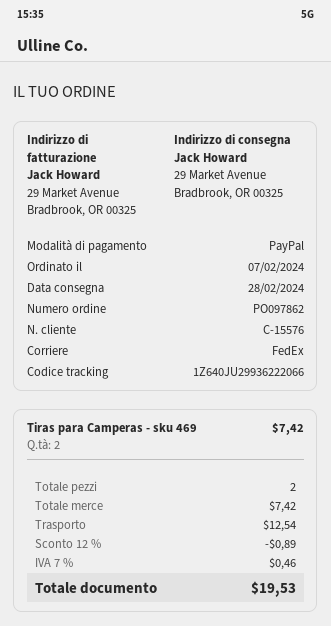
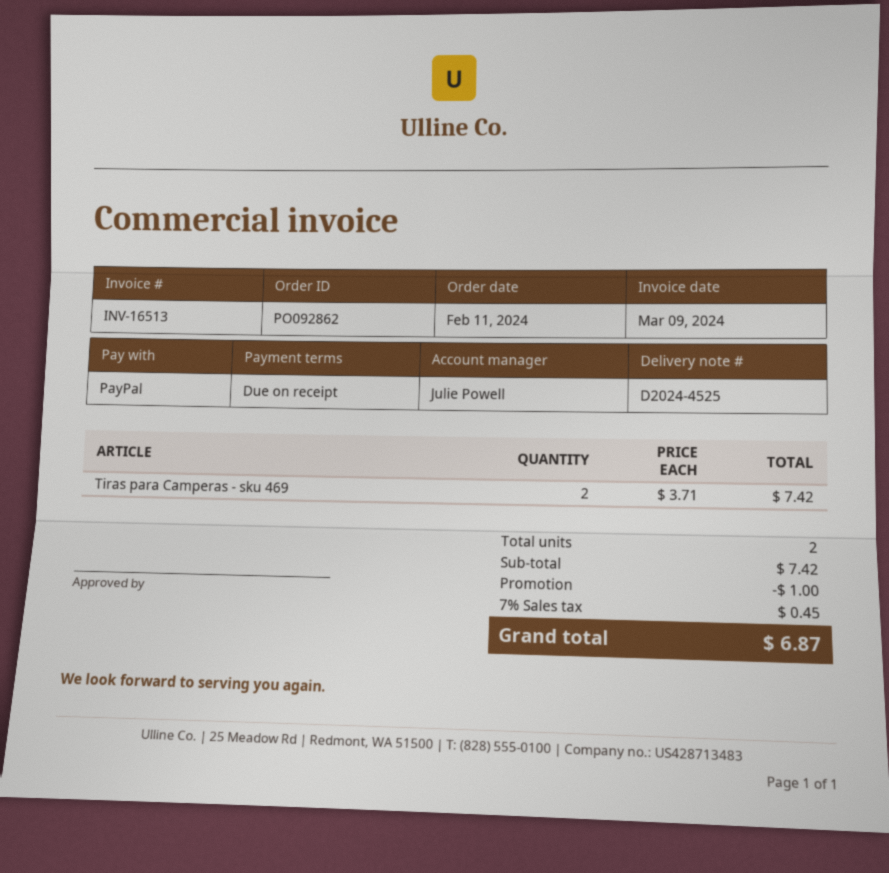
order number: PO097862 -> PO092862
order date: 2024-02-07 -> 2024-02-11
discount: 0.89 -> 1.00
shipping: 12.54 -> none
tax: 7% = 0.46 -> 7% = 0.45
total: 19.53 -> 6.87

